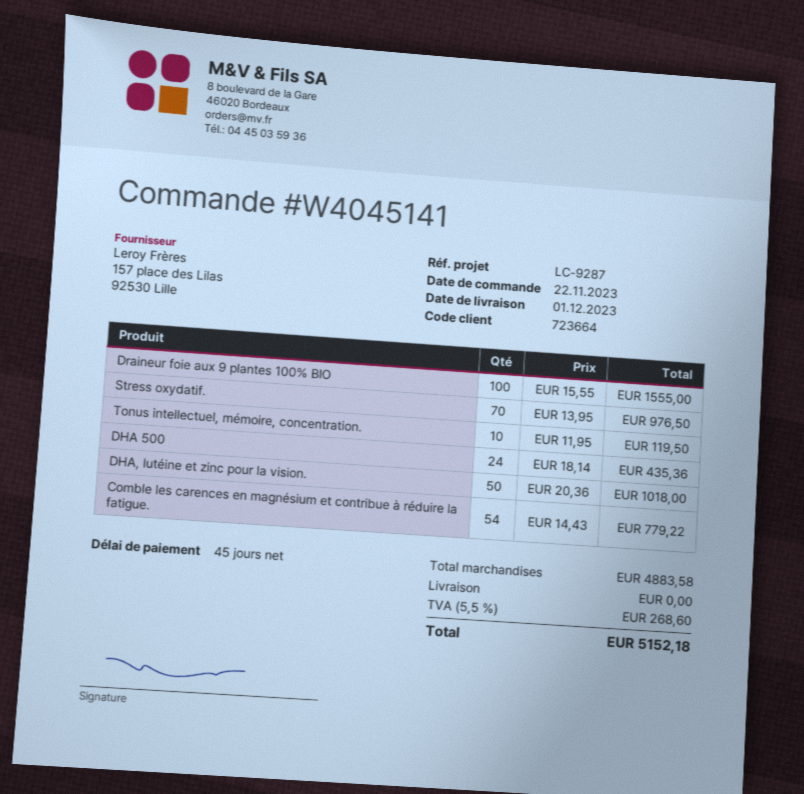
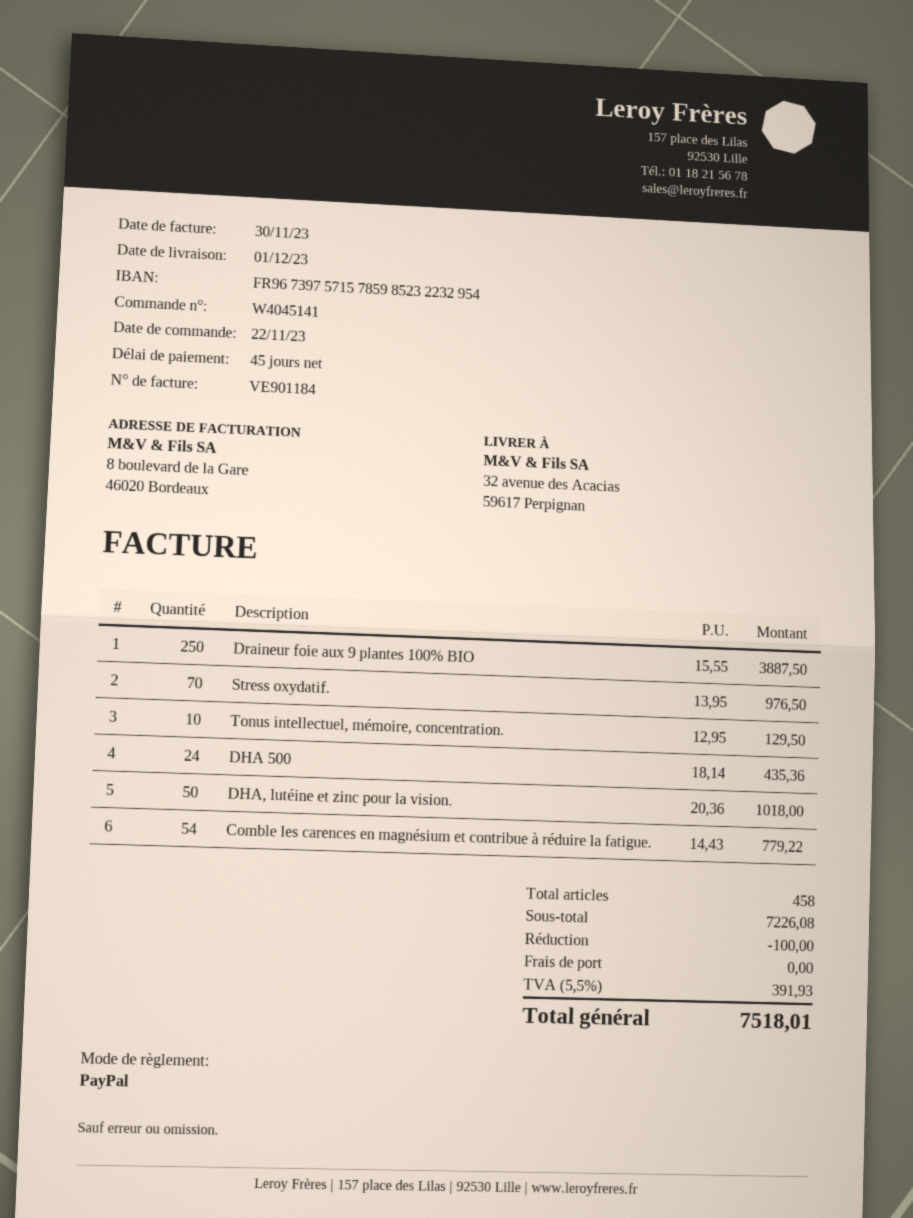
Draineur foie aux 9 plantes 100% BIO: 100 x 15.55 = 1555.00 -> 250 x 15.55 = 3887.50
Tonus intellectuel, mémoire, concentration.: 10 x 11.95 = 119.50 -> 10 x 12.95 = 129.50
subtotal: 4883.58 -> 7226.08
discount: none -> 100.00
tax: 5.5% = 268.60 -> 5.5% = 391.93
total: 5152.18 -> 7518.01

